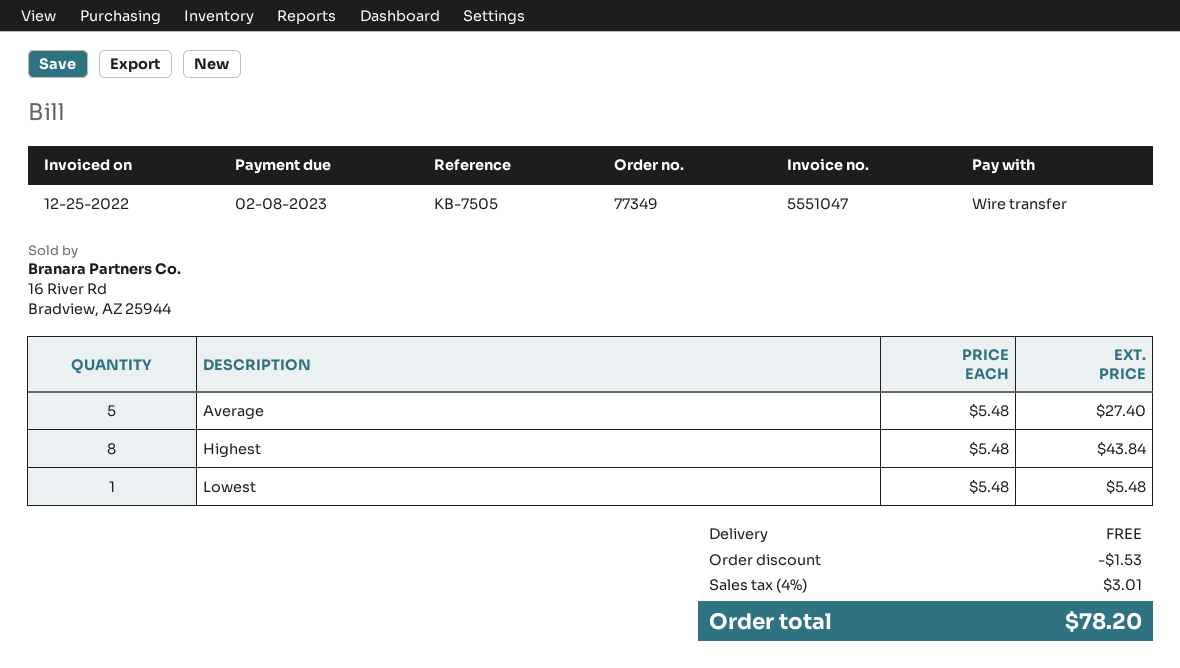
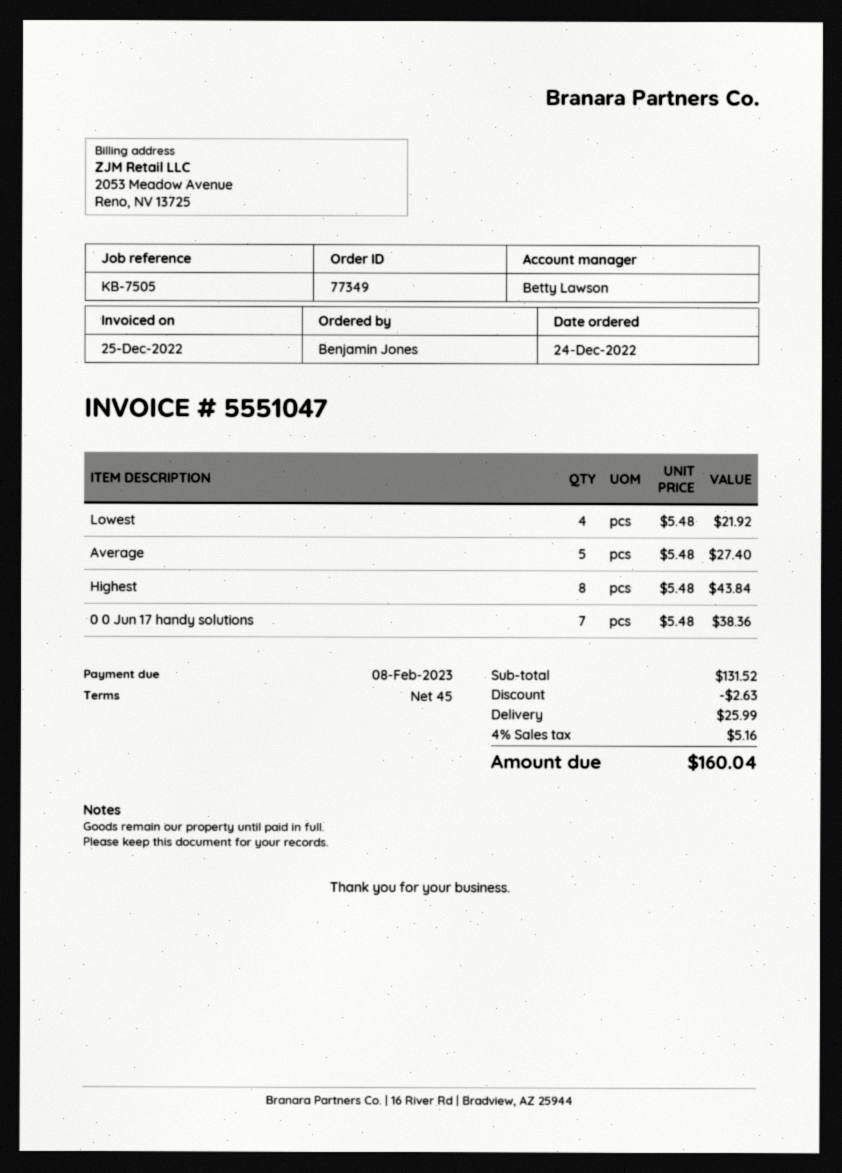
Lowest: 1 x 5.48 = 5.48 -> 4 x 5.48 = 21.92
0 0 Jun 17 handy solutions: none -> 7 x 5.48 = 38.36
discount: 1.53 -> 2.63
shipping: 0.00 -> 25.99
tax: 4% = 3.01 -> 4% = 5.16
total: 78.20 -> 160.04

